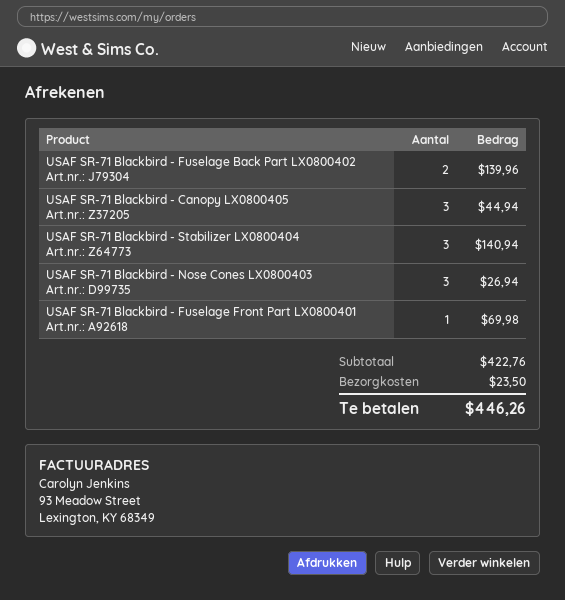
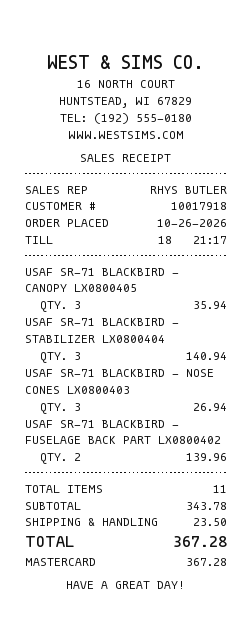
USAF SR-71 Blackbird - Canopy LX0800405: 3 for 44.94 -> 3 for 35.94
USAF SR-71 Blackbird - Fuselage Front Part LX0800401: 1 for 69.98 -> none
subtotal: 422.76 -> 343.78
total: 446.26 -> 367.28

